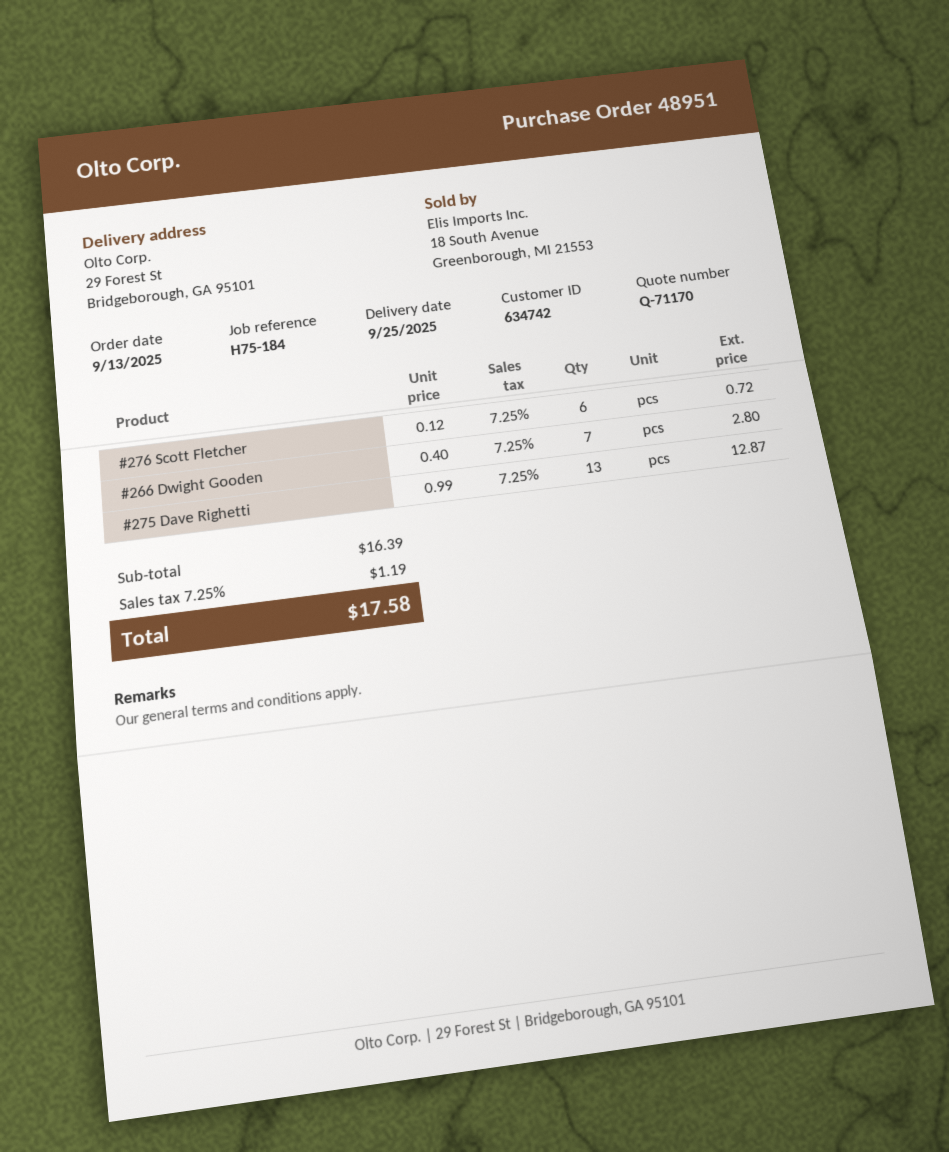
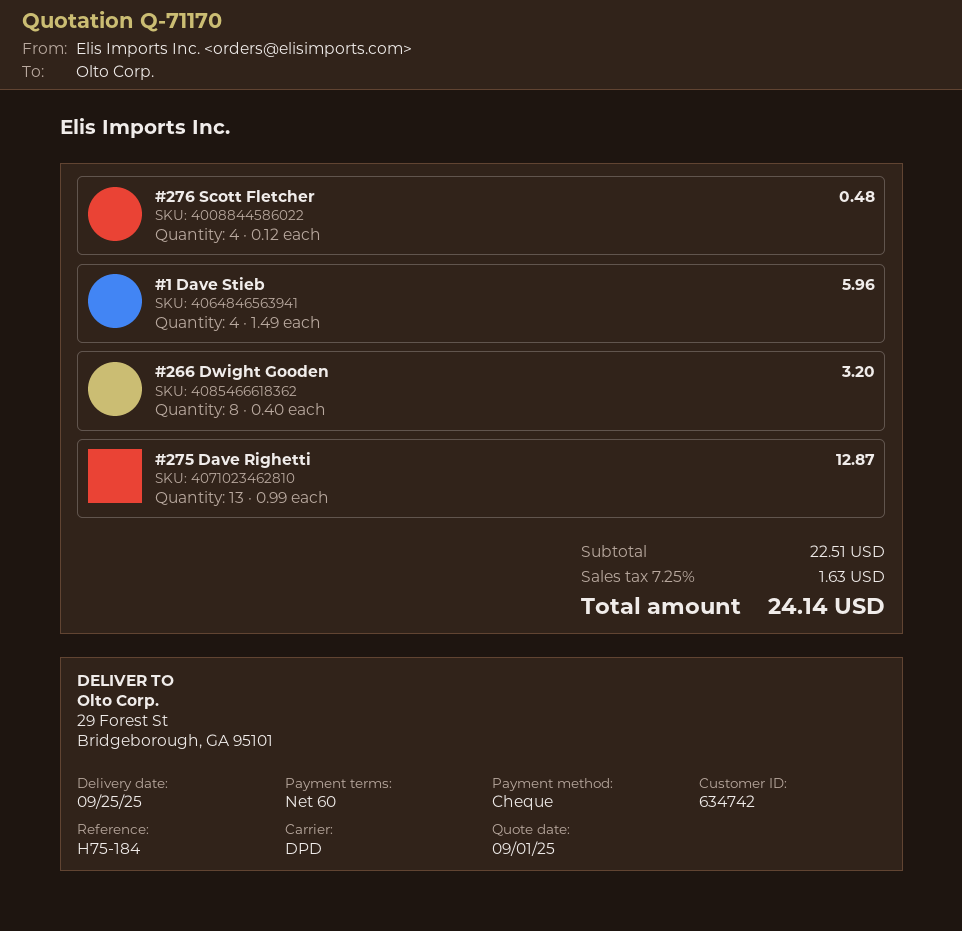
#276 Scott Fletcher: 6 x 0.12 = 0.72 -> 4 x 0.12 = 0.48
#266 Dwight Gooden: 7 x 0.40 = 2.80 -> 8 x 0.40 = 3.20
#1 Dave Stieb: none -> 4 x 1.49 = 5.96
subtotal: 16.39 -> 22.51
tax: 7.25% = 1.19 -> 7.25% = 1.63
total: 17.58 -> 24.14

